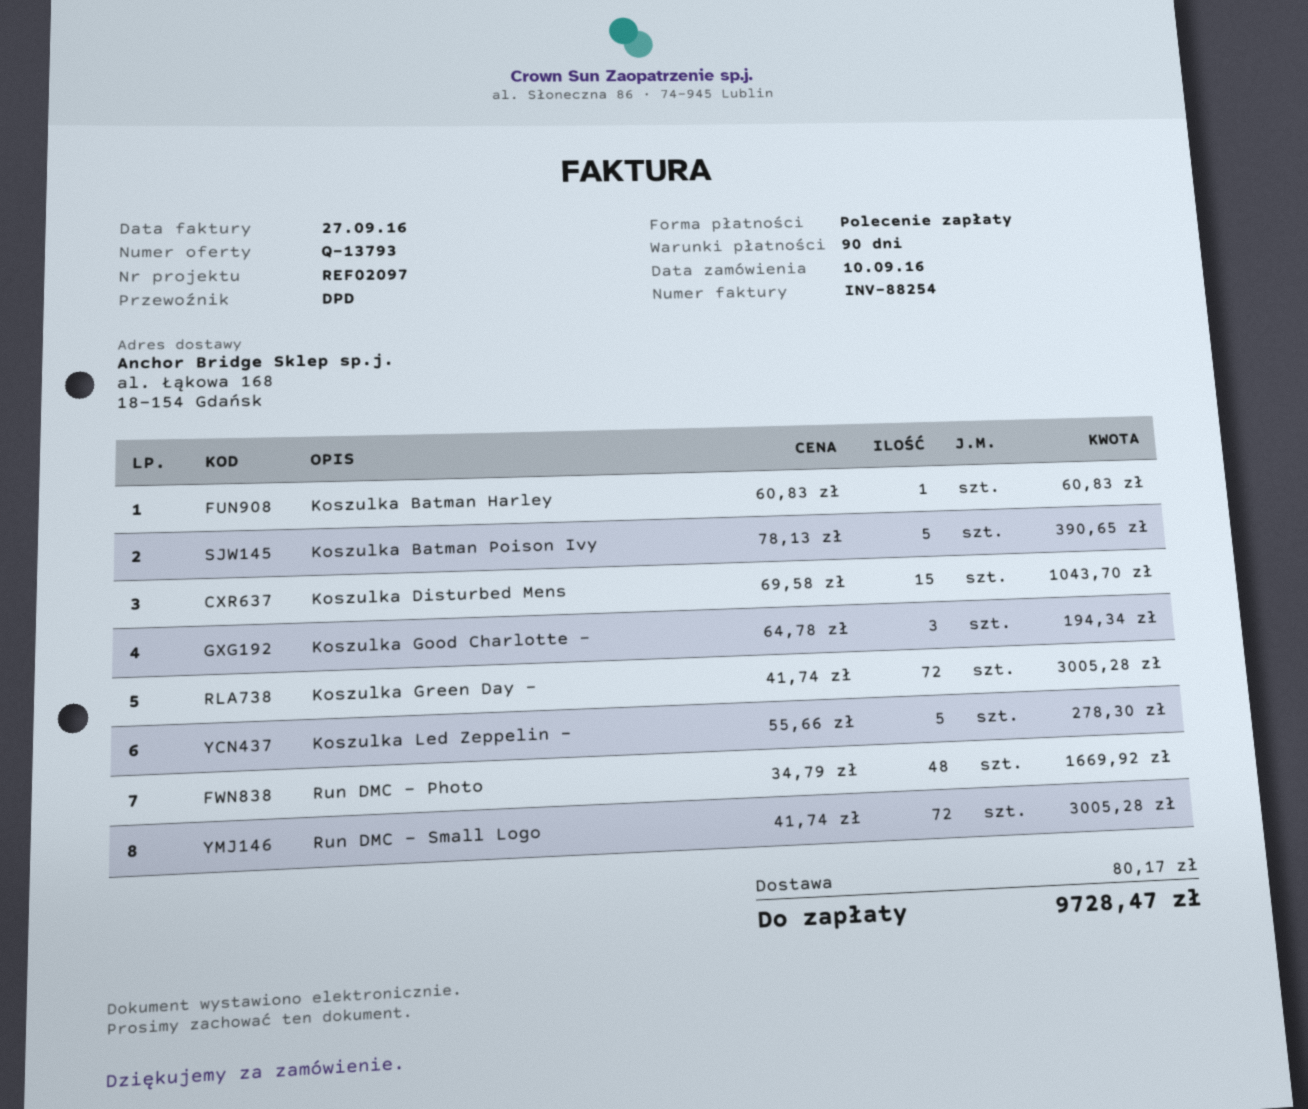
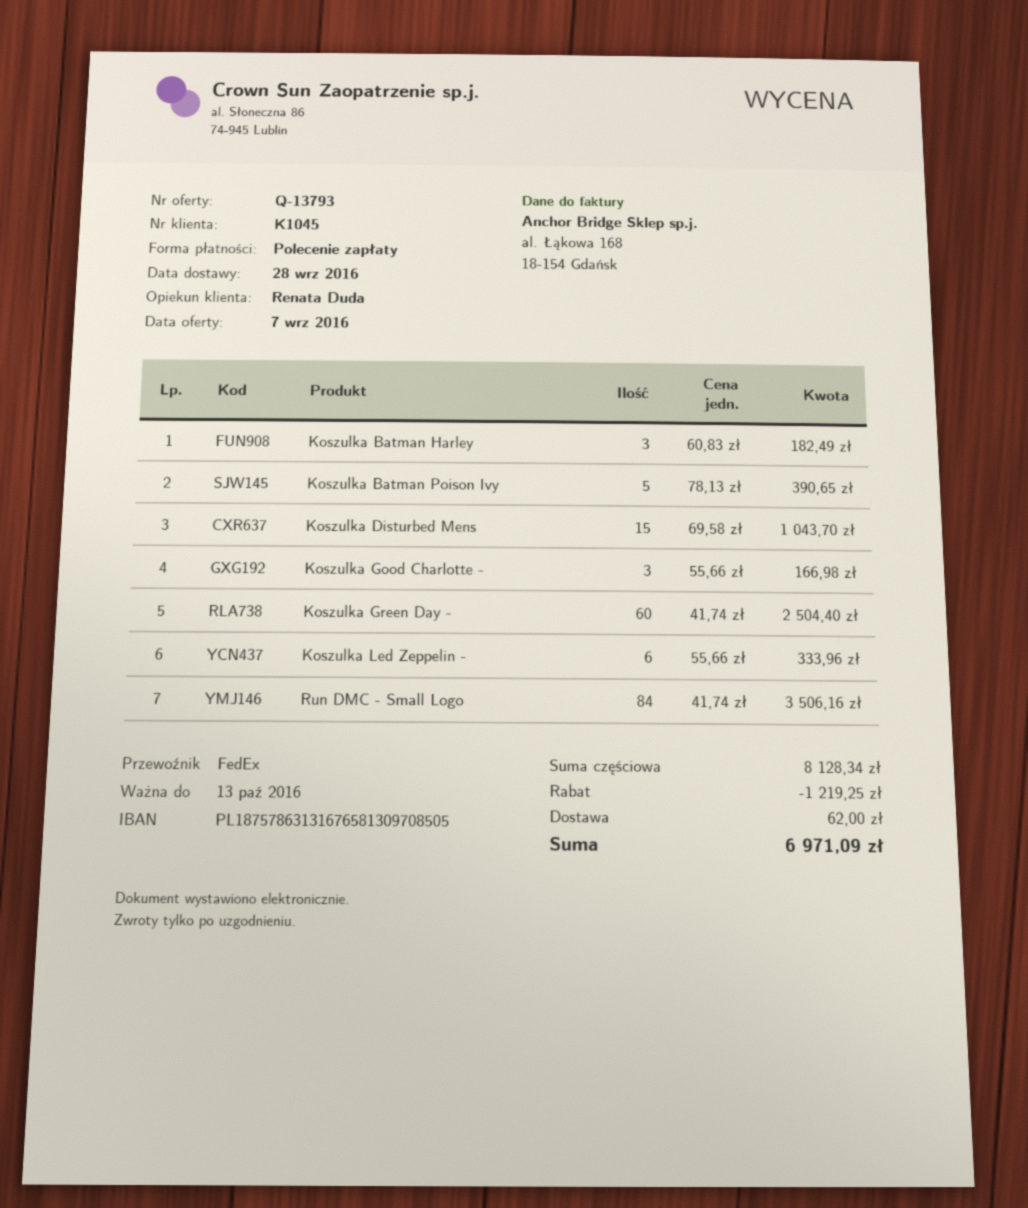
shipping method: DPD -> FedEx
Koszulka Batman Harley: 1 x 60.83 = 60.83 -> 3 x 60.83 = 182.49
Koszulka Good Charlotte -: 3 x 64.78 = 194.34 -> 3 x 55.66 = 166.98
Koszulka Green Day -: 72 x 41.74 = 3005.28 -> 60 x 41.74 = 2504.40
Koszulka Led Zeppelin -: 5 x 55.66 = 278.30 -> 6 x 55.66 = 333.96
Run DMC - Photo: 48 x 34.79 = 1669.92 -> none
Run DMC - Small Logo: 72 x 41.74 = 3005.28 -> 84 x 41.74 = 3506.16
discount: none -> 1219.25
shipping: 80.17 -> 62.00
total: 9728.47 -> 6971.09

